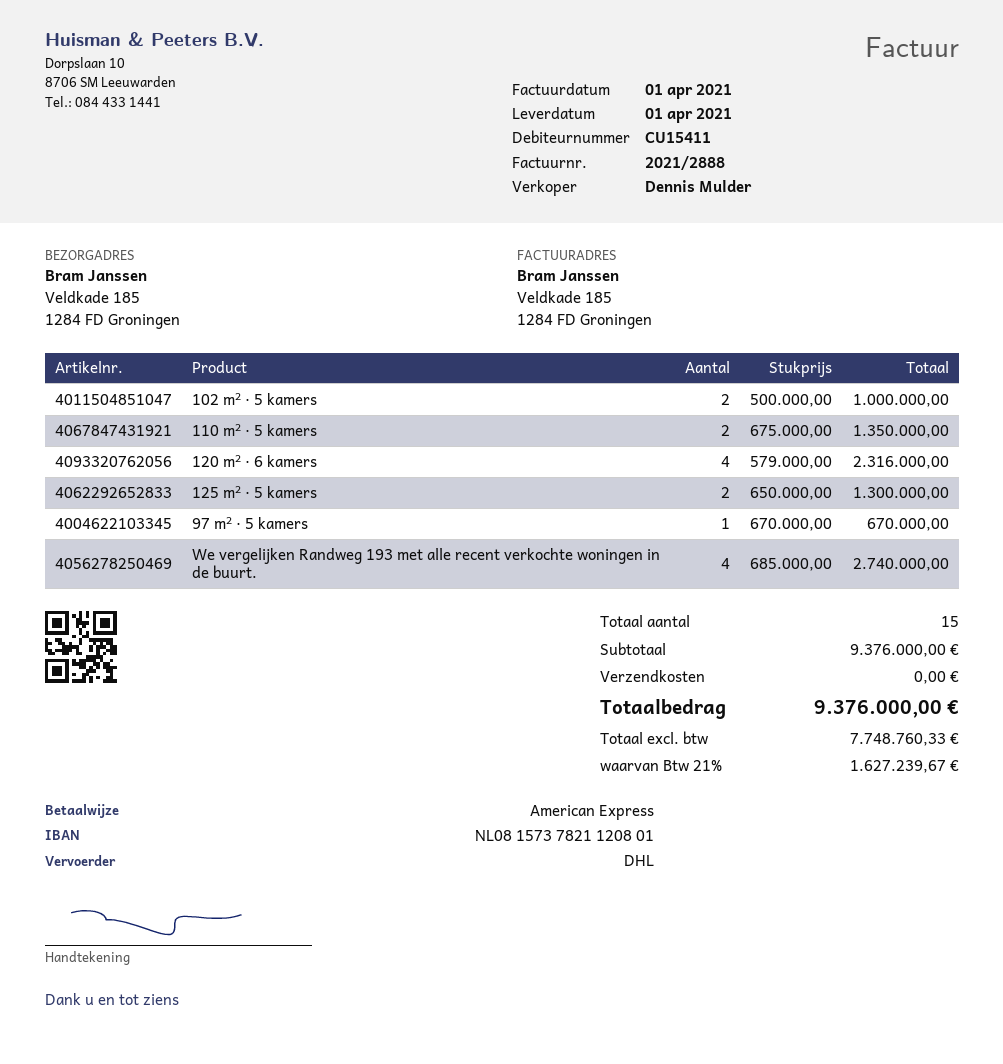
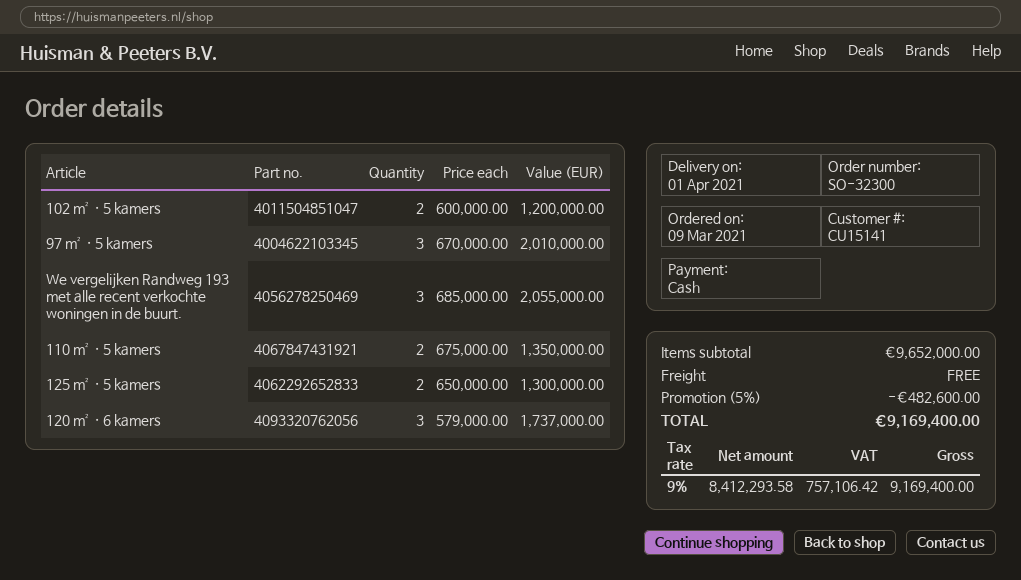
customer number: CU15411 -> CU15141
payment method: American Express -> cash
102 m² · 5 kamers: 2 x 500000.00 = 1000000.00 -> 2 x 600000.00 = 1200000.00
120 m² · 6 kamers: 4 x 579000.00 = 2316000.00 -> 3 x 579000.00 = 1737000.00
97 m² · 5 kamers: 1 x 670000.00 = 670000.00 -> 3 x 670000.00 = 2010000.00
We vergelijken Randweg 193 met alle recent verkochte woningen in de buurt.: 4 x 685000.00 = 2740000.00 -> 3 x 685000.00 = 2055000.00
subtotal: 9376000.00 -> 9652000.00
discount: none -> 5% = 482600.00
net: 7748760.33 -> 8412293.58
tax: 21% = 1627239.67 -> 9% = 757106.42
total: 9376000.00 -> 9169400.00

